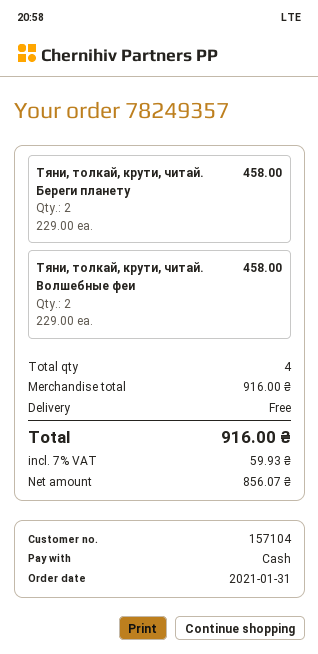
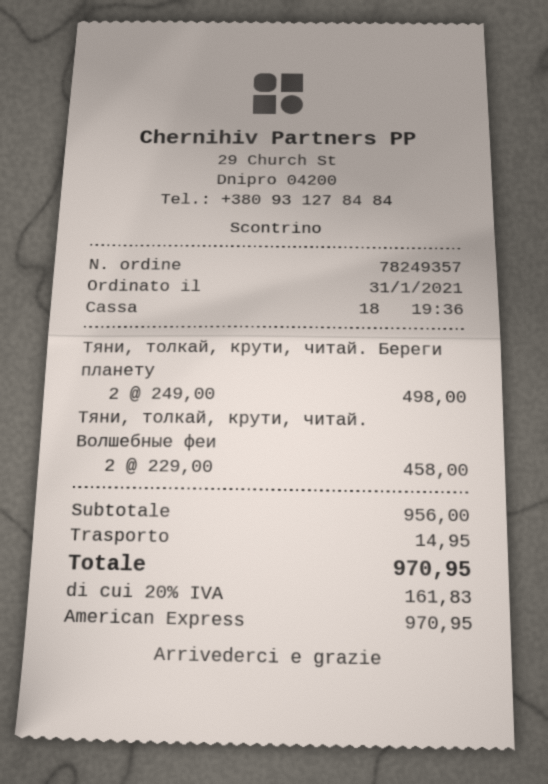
payment method: cash -> American Express
Тяни, толкай, крути, читай. Береги планету: 2 x 229.00 = 458.00 -> 2 x 249.00 = 498.00
subtotal: 916.00 -> 956.00
shipping: 0.00 -> 14.95
tax: 7% = 59.93 -> 20% = 161.83
total: 916.00 -> 970.95

